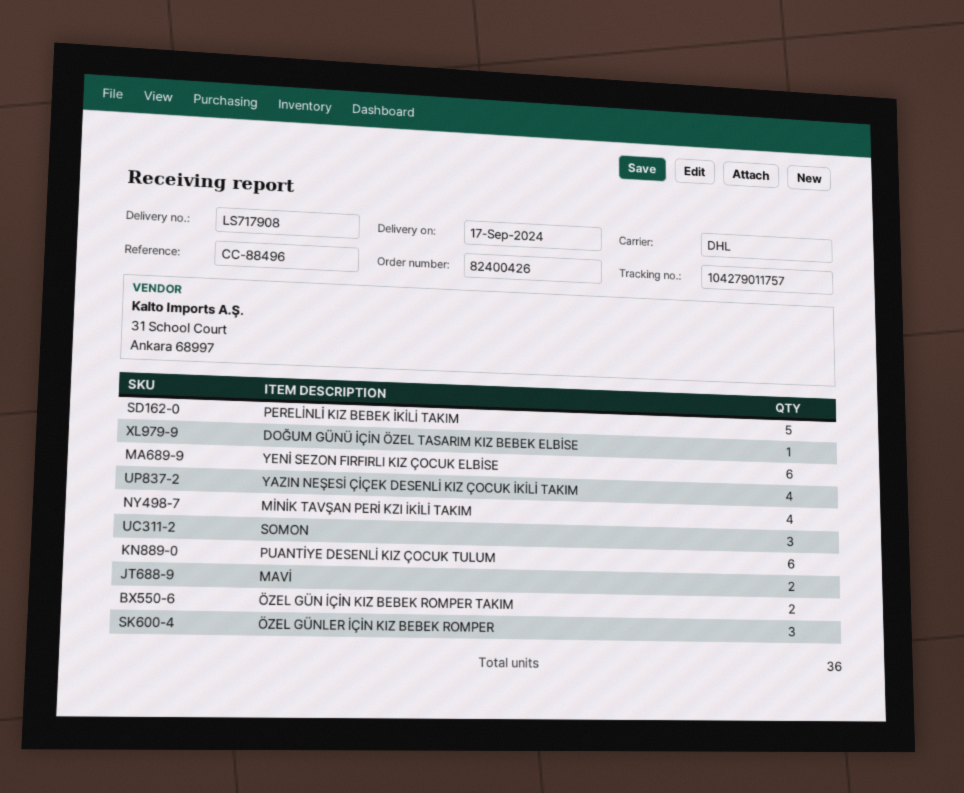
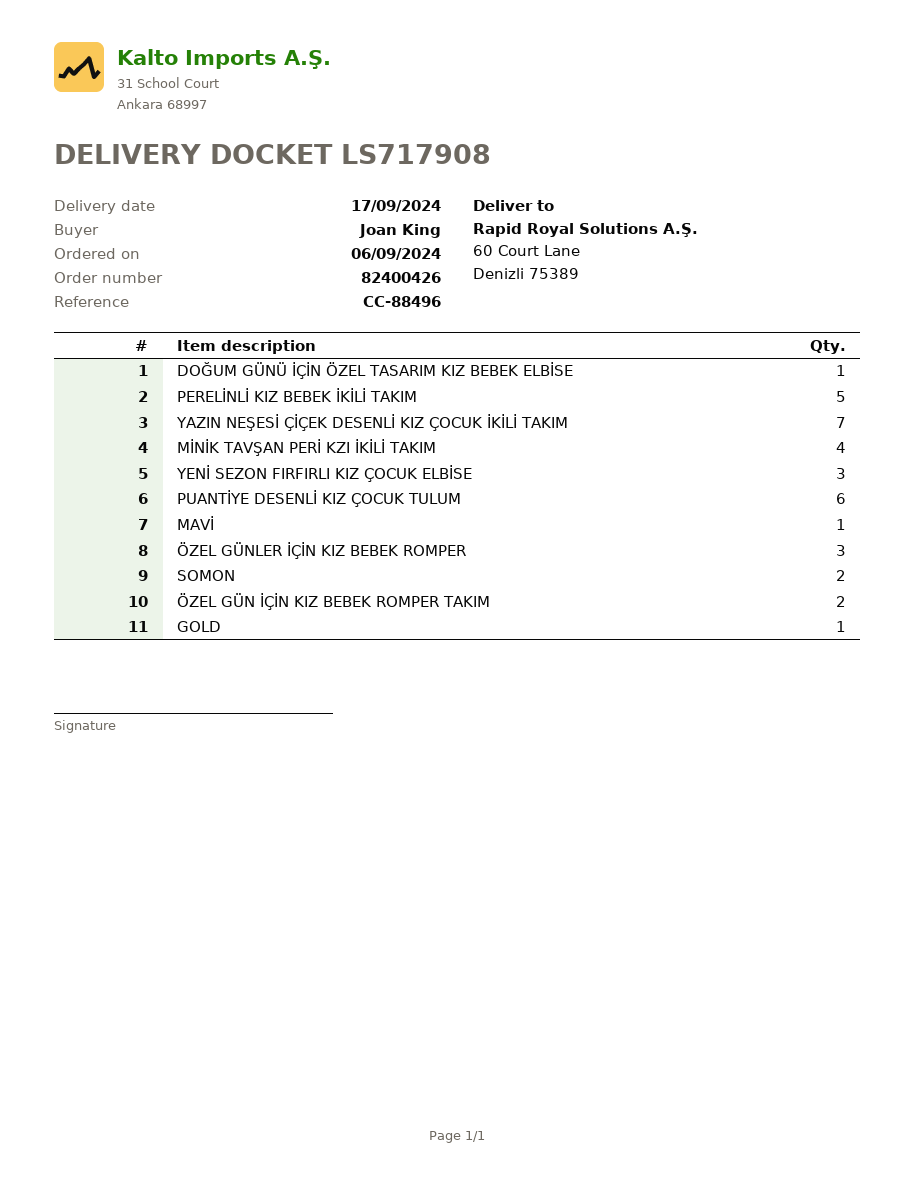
YENİ SEZON FIRFIRLI KIZ ÇOCUK ELBİSE: 6 -> 3
YAZIN NEŞESİ ÇİÇEK DESENLİ KIZ ÇOCUK İKİLİ TAKIM: 4 -> 7
SOMON: 3 -> 2
MAVİ: 2 -> 1
GOLD: none -> 1

